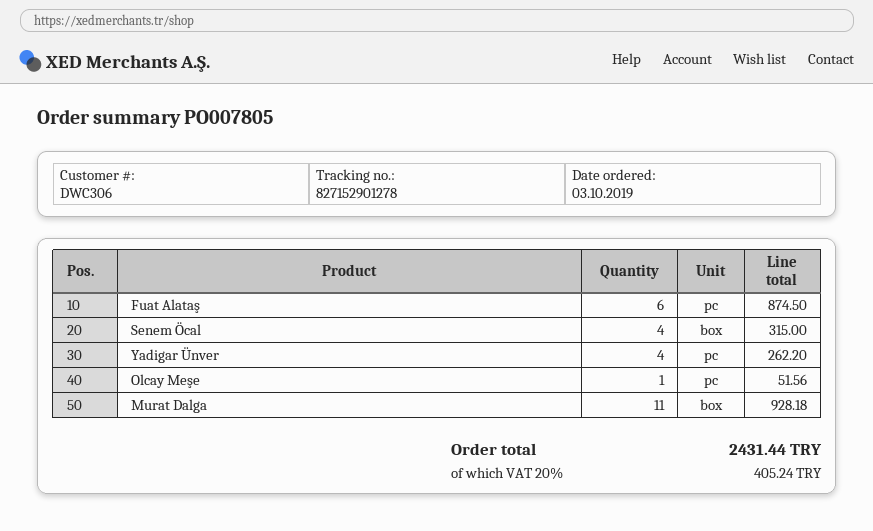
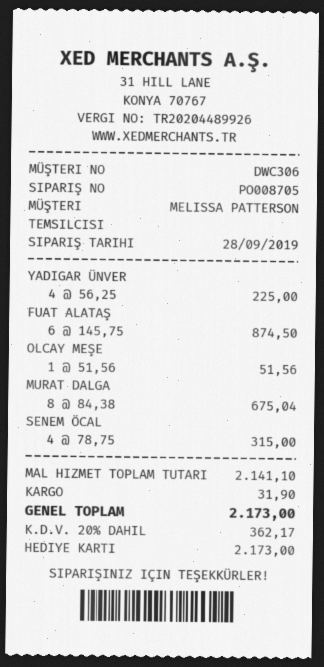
order number: PO007805 -> PO008705
order date: 2019-10-03 -> 2019-09-28
Yadigar Ünver: 4 for 262.20 -> 4 for 225.00
Murat Dalga: 11 for 928.18 -> 8 for 675.04
shipping: none -> 31.90
tax: 20% = 405.24 -> 20% = 362.17
total: 2431.44 -> 2173.00

